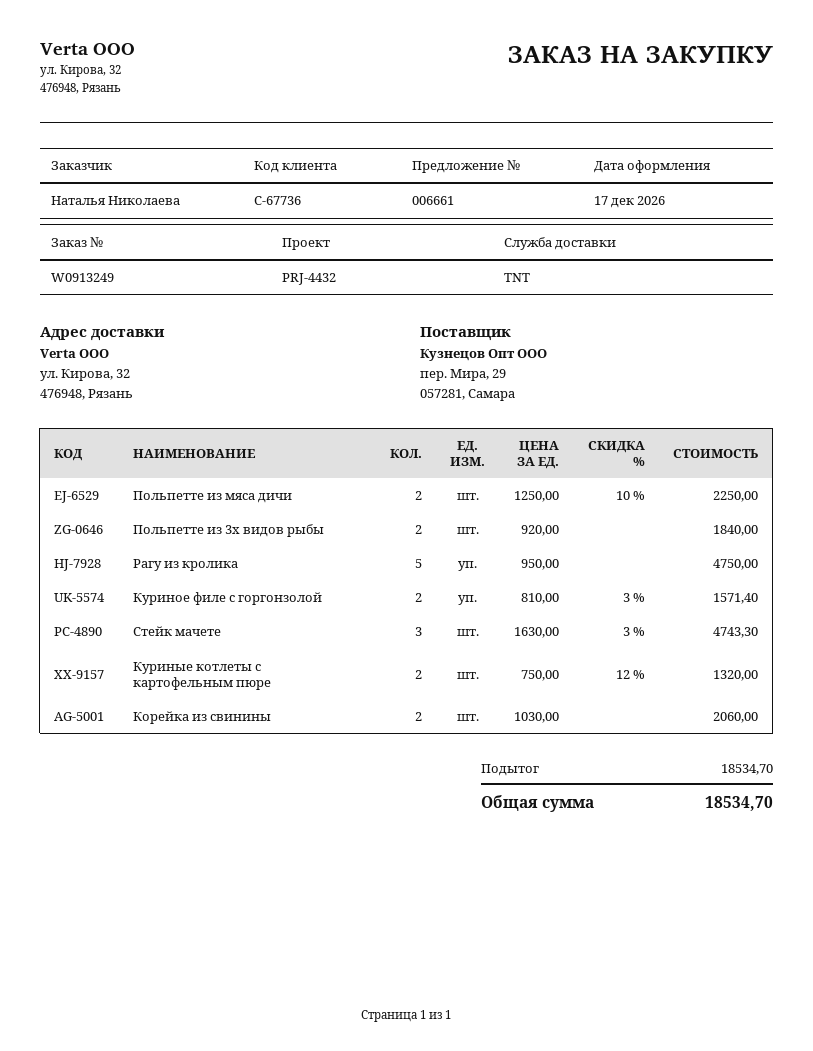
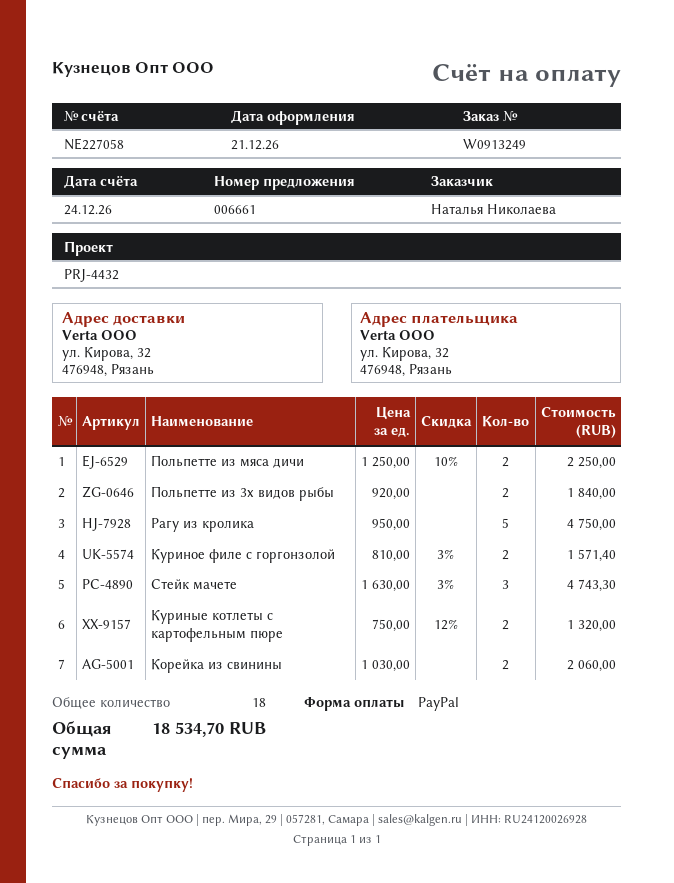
order date: 2026-12-17 -> 2026-12-21

